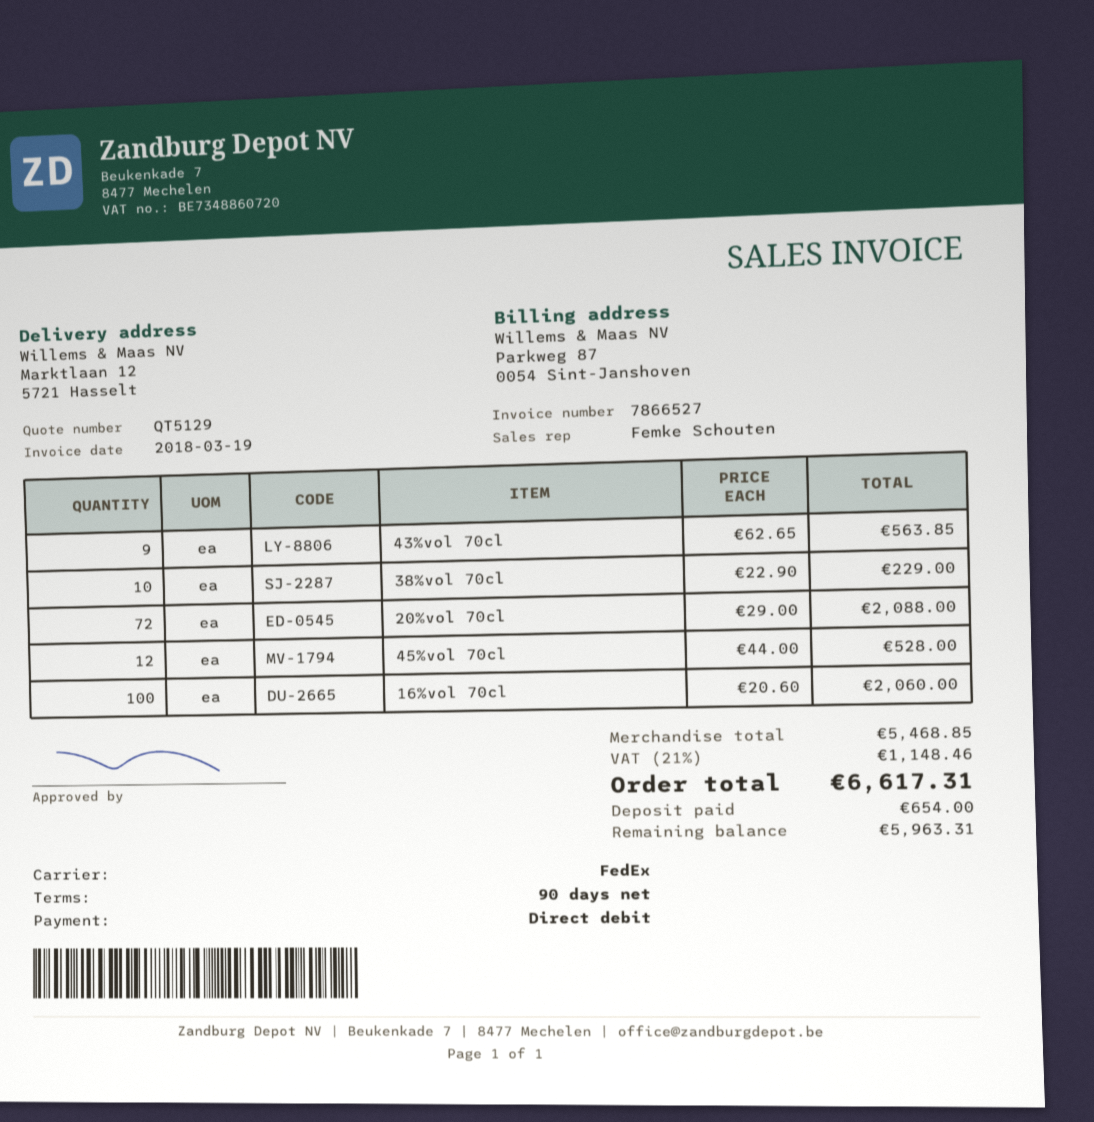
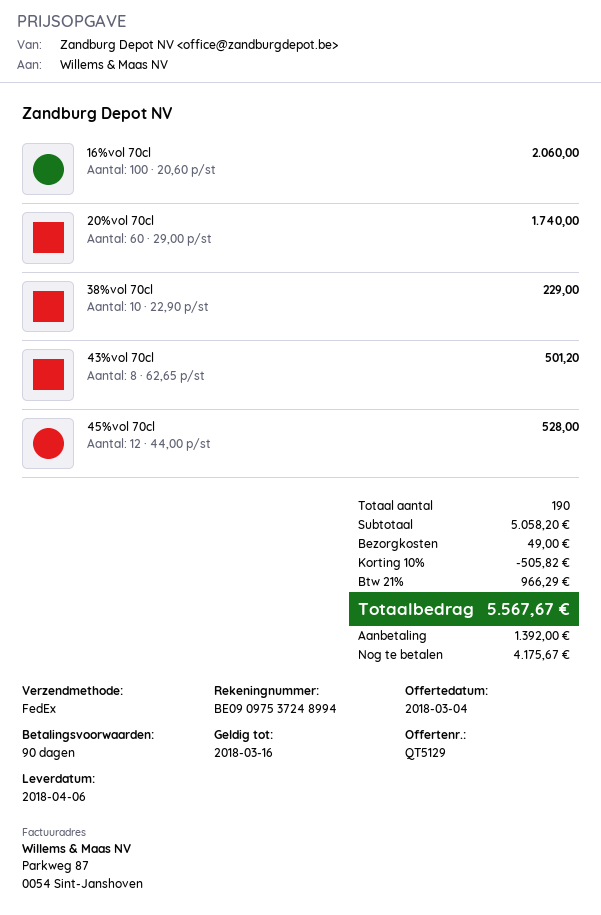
43%vol 70cl: 9 x 62.65 = 563.85 -> 8 x 62.65 = 501.20
20%vol 70cl: 72 x 29.00 = 2088.00 -> 60 x 29.00 = 1740.00
subtotal: 5468.85 -> 5058.20
discount: none -> 10% = 505.82
shipping: none -> 49.00
tax: 21% = 1148.46 -> 21% = 966.29
total: 6617.31 -> 5567.67
deposit: 654.00 -> 1392.00
balance: 5963.31 -> 4175.67

